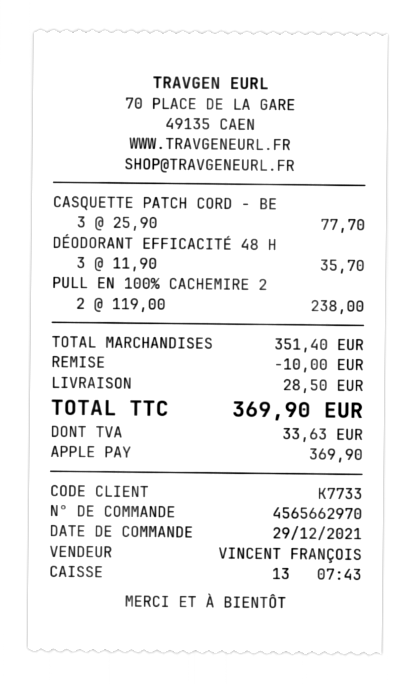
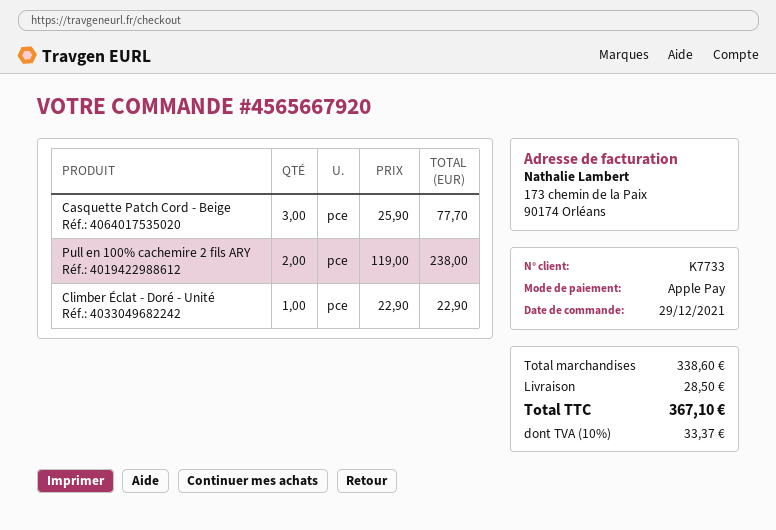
order number: 4565662970 -> 4565667920
DÉODORANT EFFICACITÉ 48 H: 3 x 11.90 = 35.70 -> none
Climber Éclat - Doré - Unité: none -> 1 x 22.90 = 22.90
subtotal: 351.40 -> 338.60
discount: 10.00 -> none
tax: 33.63 -> 33.37
total: 369.90 -> 367.10

